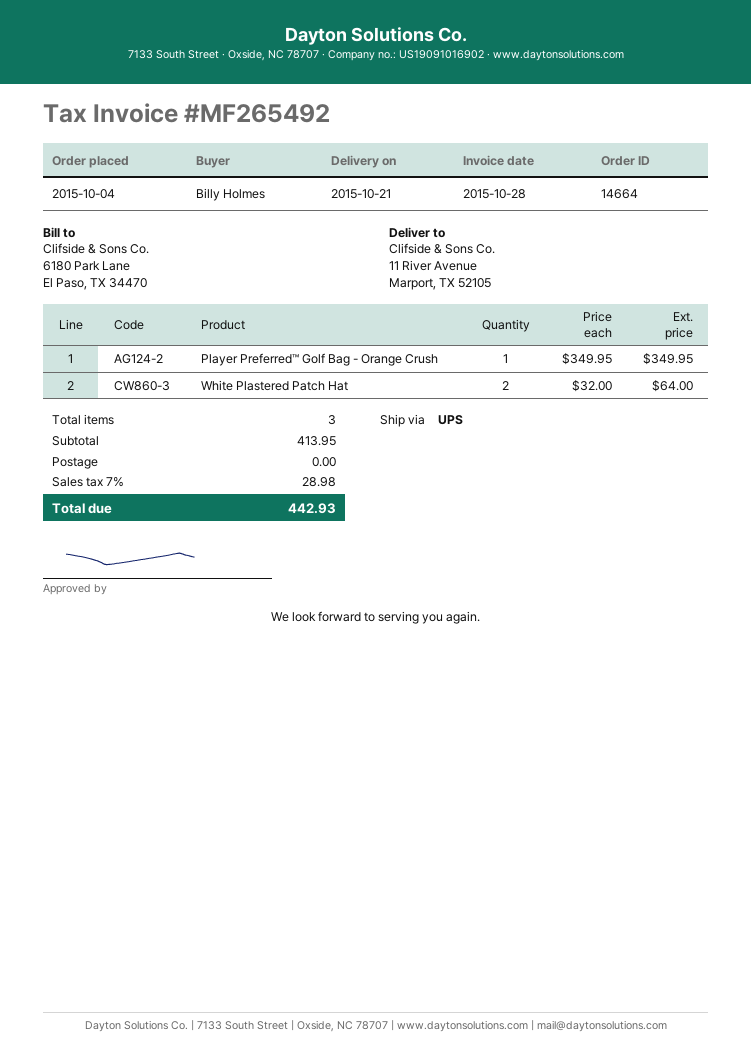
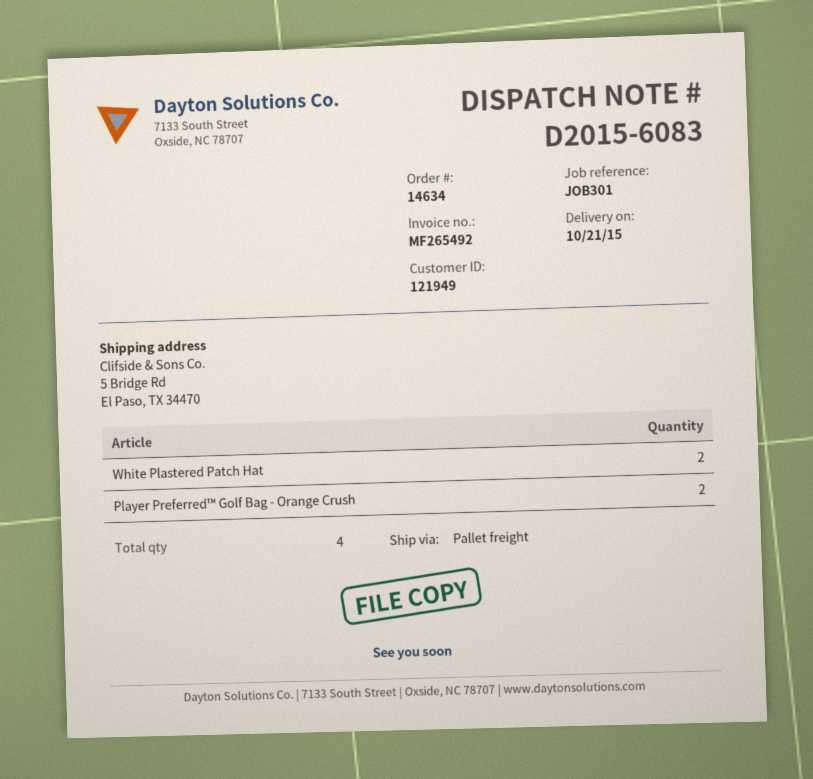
order number: 14664 -> 14634
shipping method: UPS -> pallet freight
ship to: 11 River Avenue, Marport, TX 52105 -> 5 Bridge Rd, El Paso, TX 34470
Player Preferred™ Golf Bag - Orange Crush: 1 -> 2
total quantity: 3 -> 4

